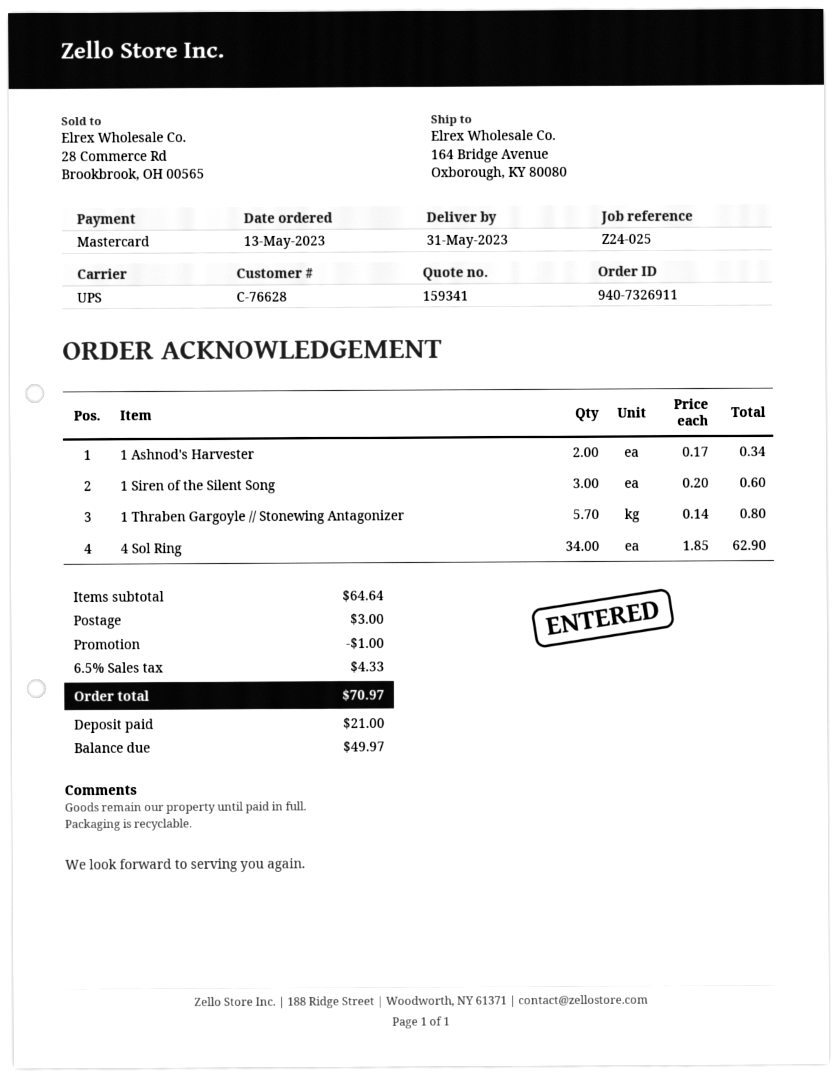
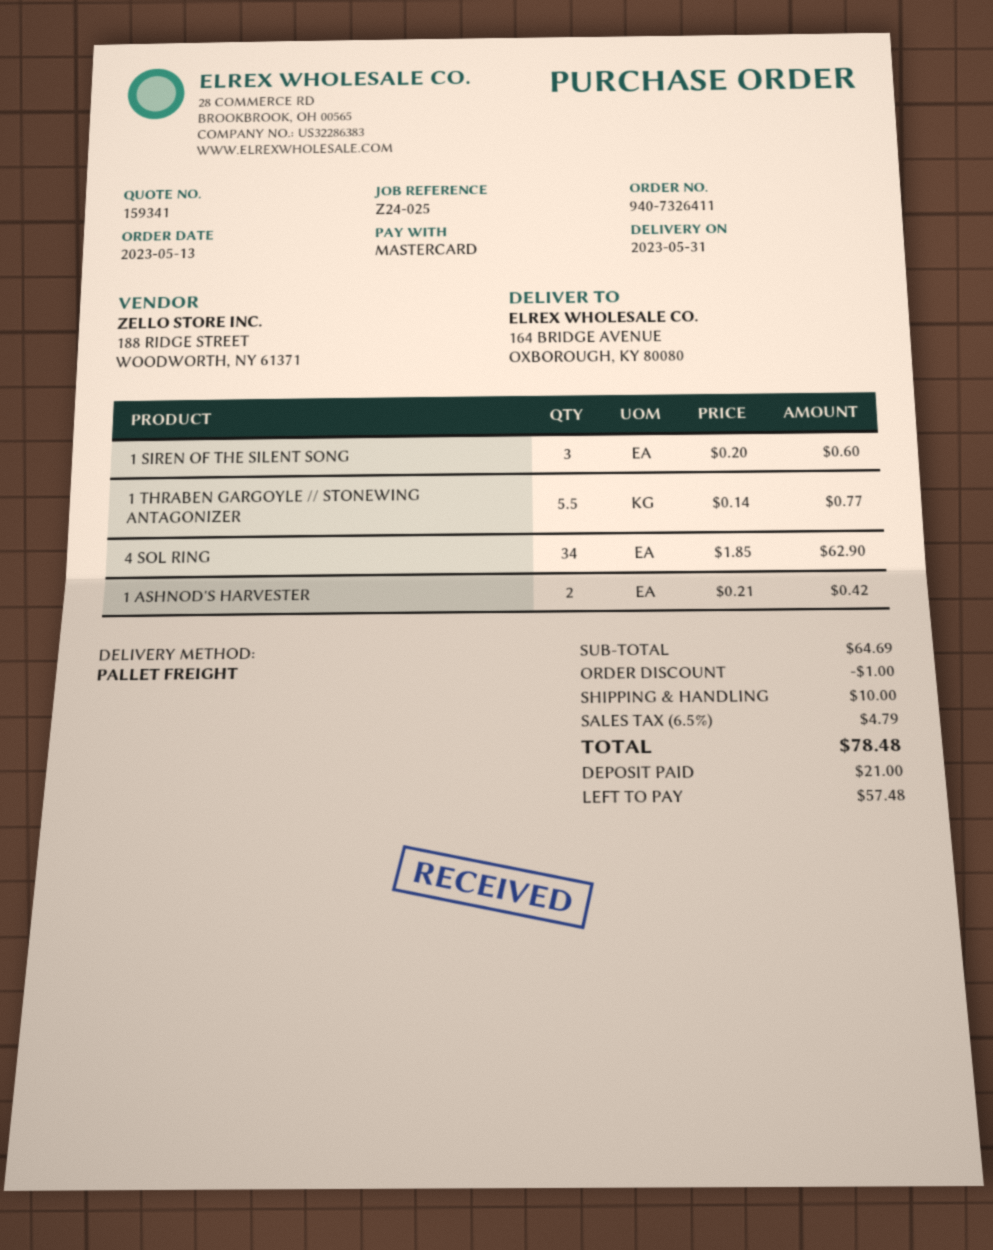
order number: 940-7326911 -> 940-7326411
shipping method: UPS -> pallet freight
1 Ashnod's Harvester: 2 x 0.17 = 0.34 -> 2 x 0.21 = 0.42
1 Thraben Gargoyle // Stonewing Antagonizer: 5.7 x 0.14 = 0.80 -> 5.5 x 0.14 = 0.77
subtotal: 64.64 -> 64.69
shipping: 3.00 -> 10.00
tax: 6.5% = 4.33 -> 6.5% = 4.79
total: 70.97 -> 78.48
balance: 49.97 -> 57.48

